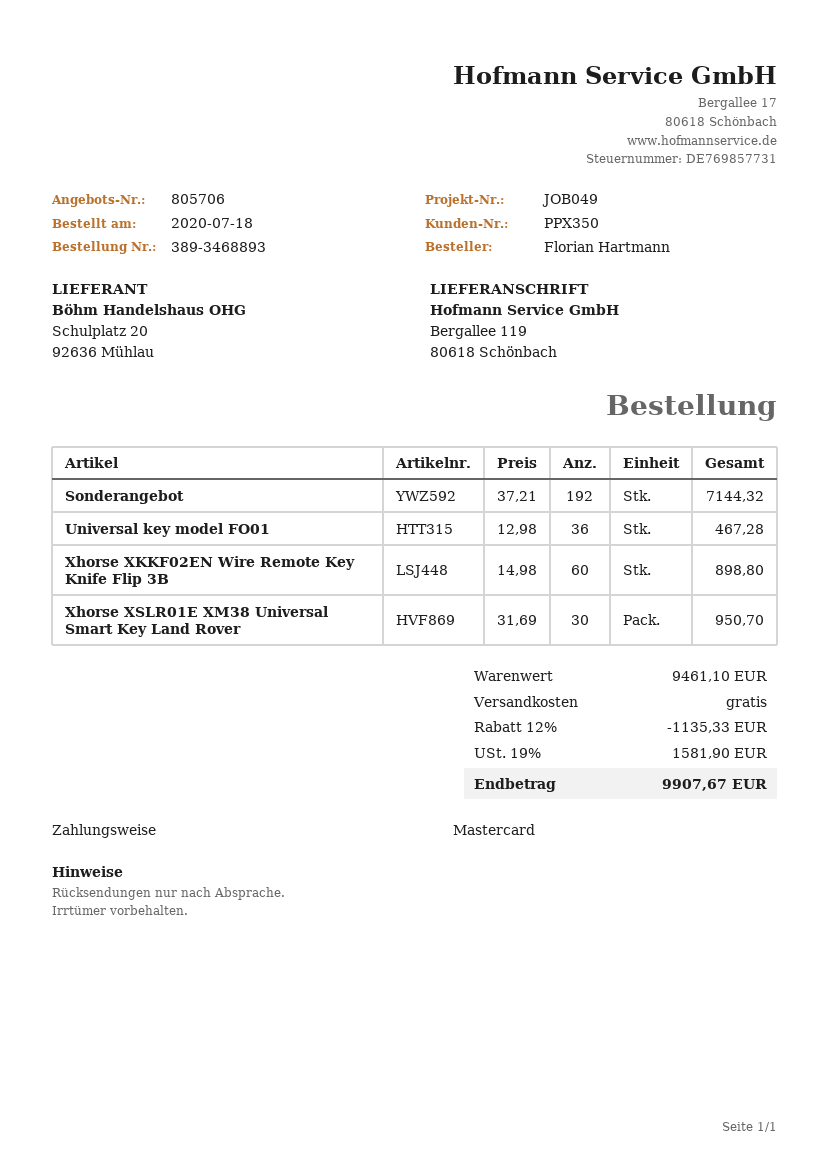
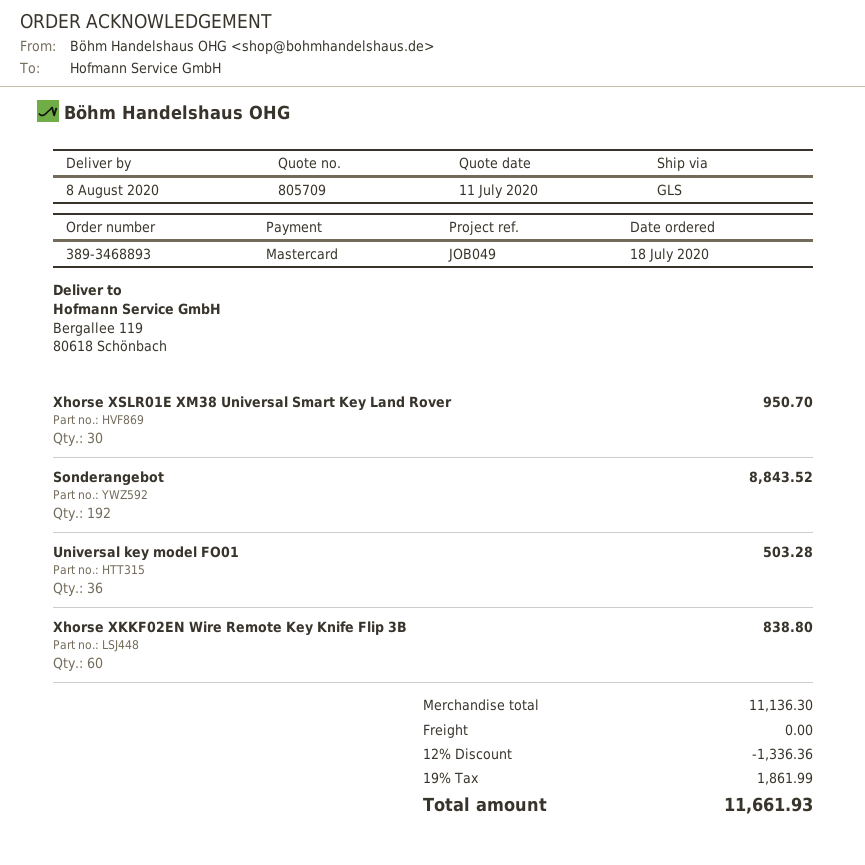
quote number: 805706 -> 805709
Sonderangebot: 192 for 7144.32 -> 192 for 8843.52
Universal key model FO01: 36 for 467.28 -> 36 for 503.28
Xhorse XKKF02EN Wire Remote Key Knife Flip 3B: 60 for 898.80 -> 60 for 838.80
subtotal: 9461.10 -> 11136.30
discount: 12% = 1135.33 -> 12% = 1336.36
tax: 19% = 1581.90 -> 19% = 1861.99
total: 9907.67 -> 11661.93

